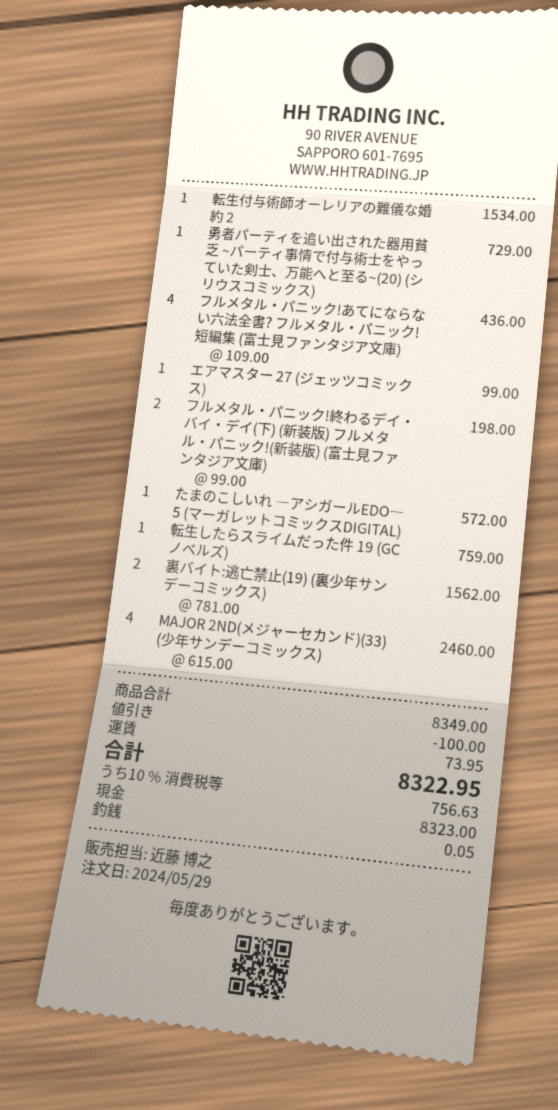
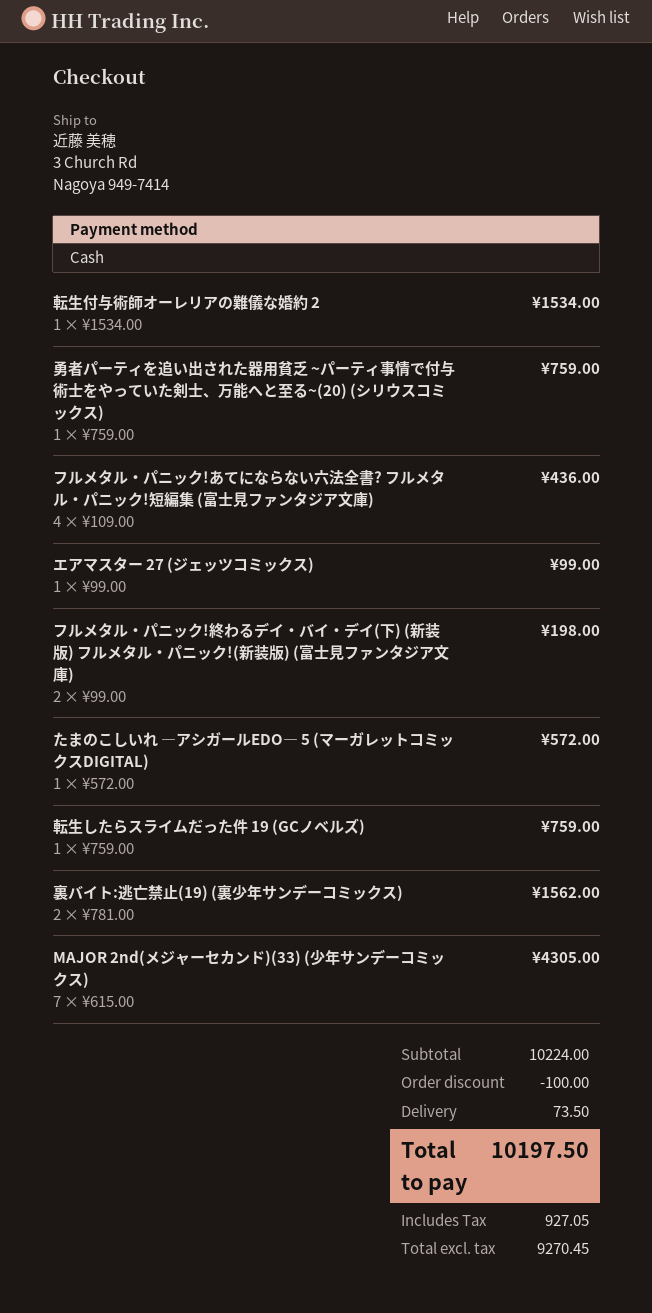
勇者パーティを追い出された器用貧乏 ~パーティ事情で付与術士をやっていた剣士、万能へと至る~(20) (シリウスコミックス): 1 x 729.00 = 729.00 -> 1 x 759.00 = 759.00
MAJOR 2ND(メジャーセカンド)(33) (少年サンデーコミックス): 4 x 615.00 = 2460.00 -> 7 x 615.00 = 4305.00
subtotal: 8349.00 -> 10224.00
shipping: 73.95 -> 73.50
tax: 756.63 -> 927.05
total: 8322.95 -> 10197.50

